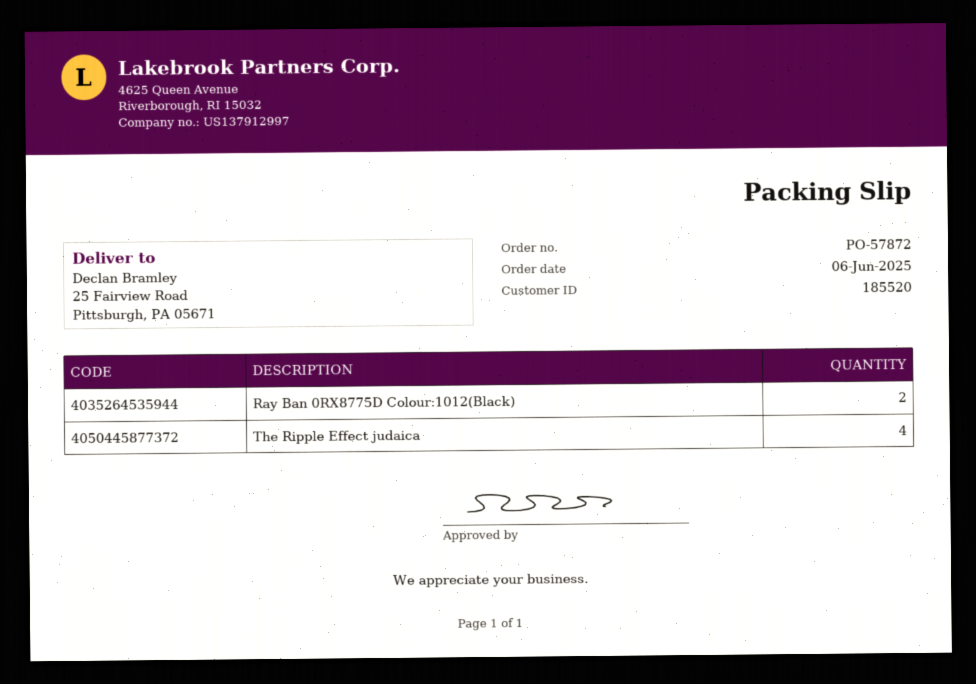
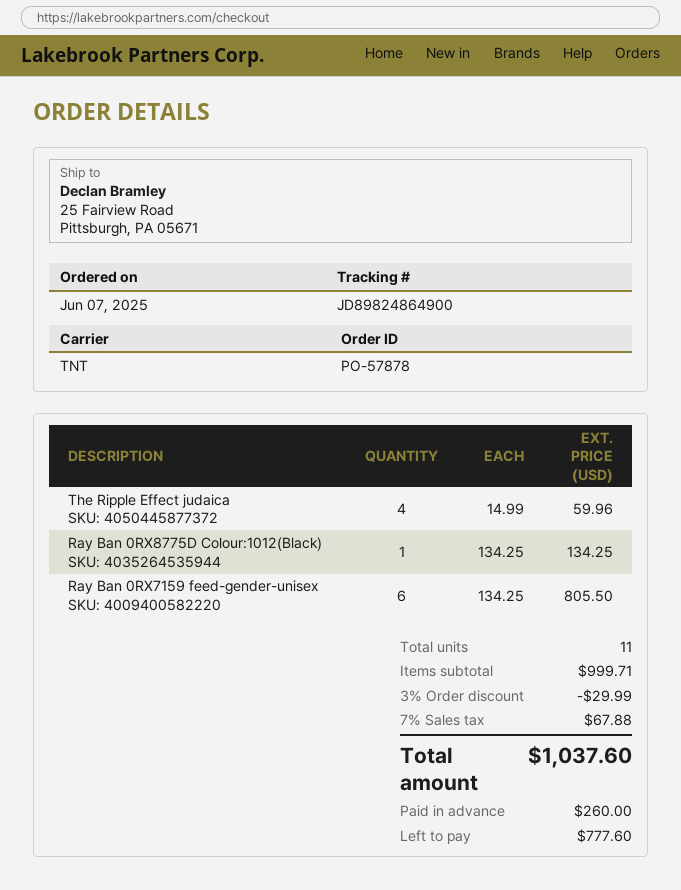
order number: PO-57872 -> PO-57878
order date: 2025-06-06 -> 2025-06-07
Ray Ban 0RX8775D Colour:1012(Black): 2 -> 1
Ray Ban 0RX7159 feed-gender-unisex: none -> 6

